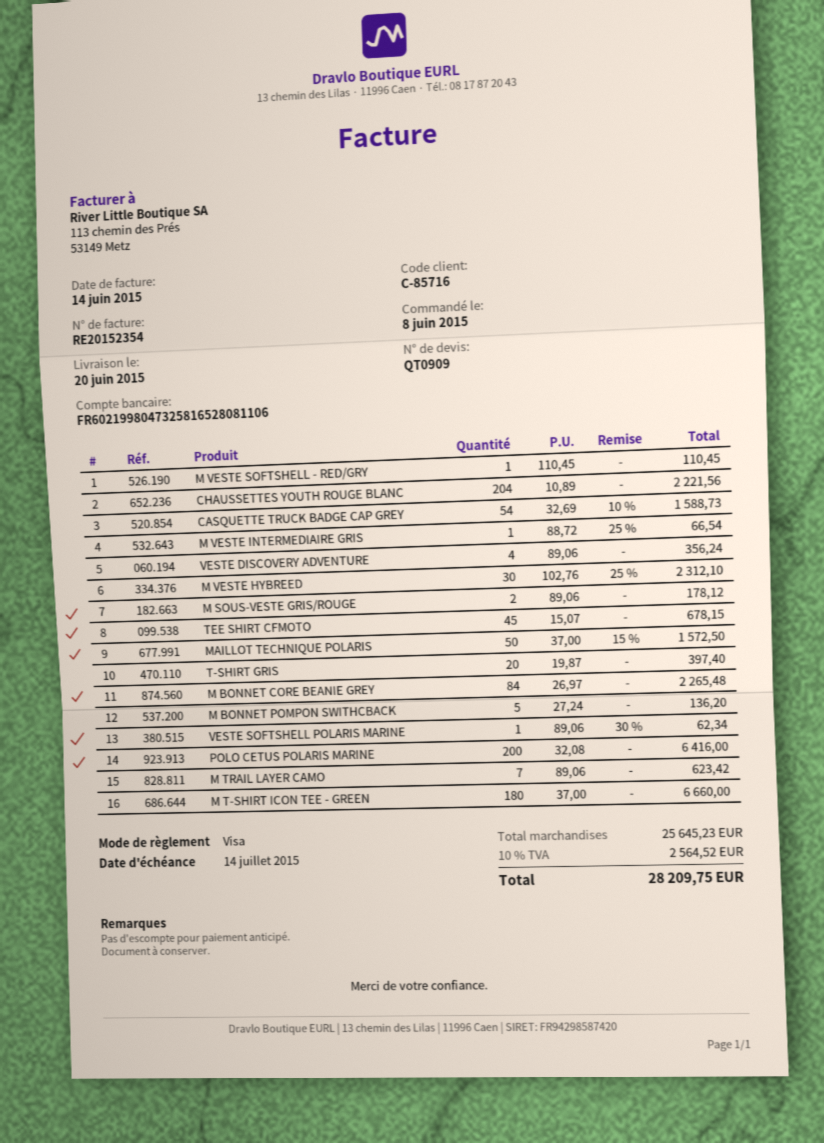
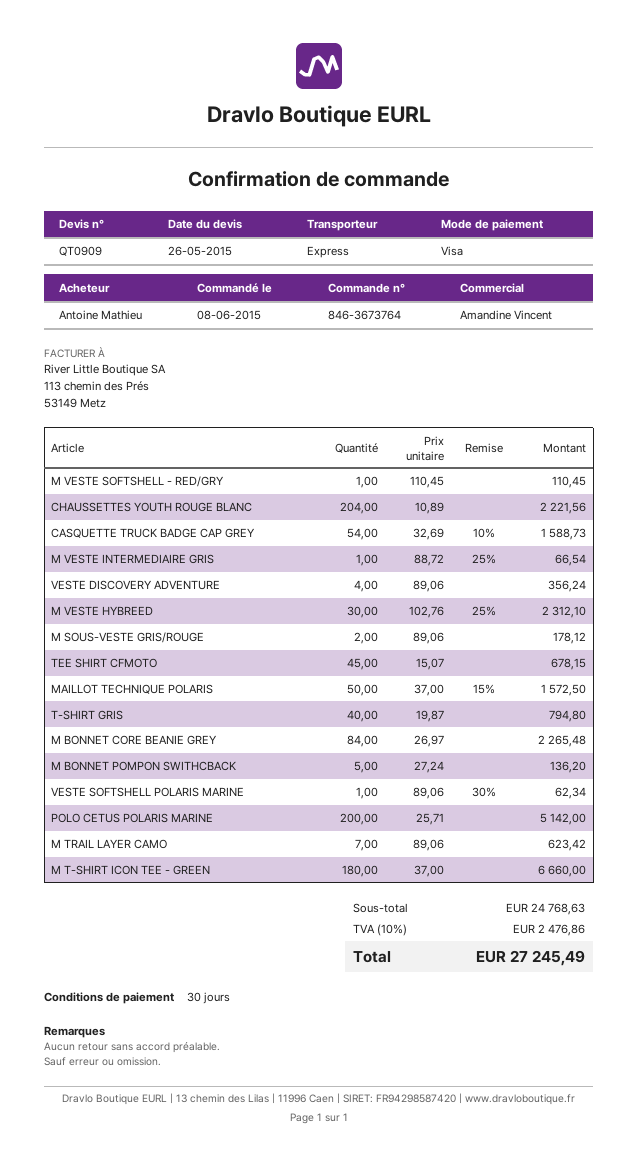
T-SHIRT GRIS: 20 x 19.87 = 397.40 -> 40 x 19.87 = 794.80
POLO CETUS POLARIS MARINE: 200 x 32.08 = 6416.00 -> 200 x 25.71 = 5142.00
subtotal: 25645.23 -> 24768.63
tax: 10% = 2564.52 -> 10% = 2476.86
total: 28209.75 -> 27245.49

